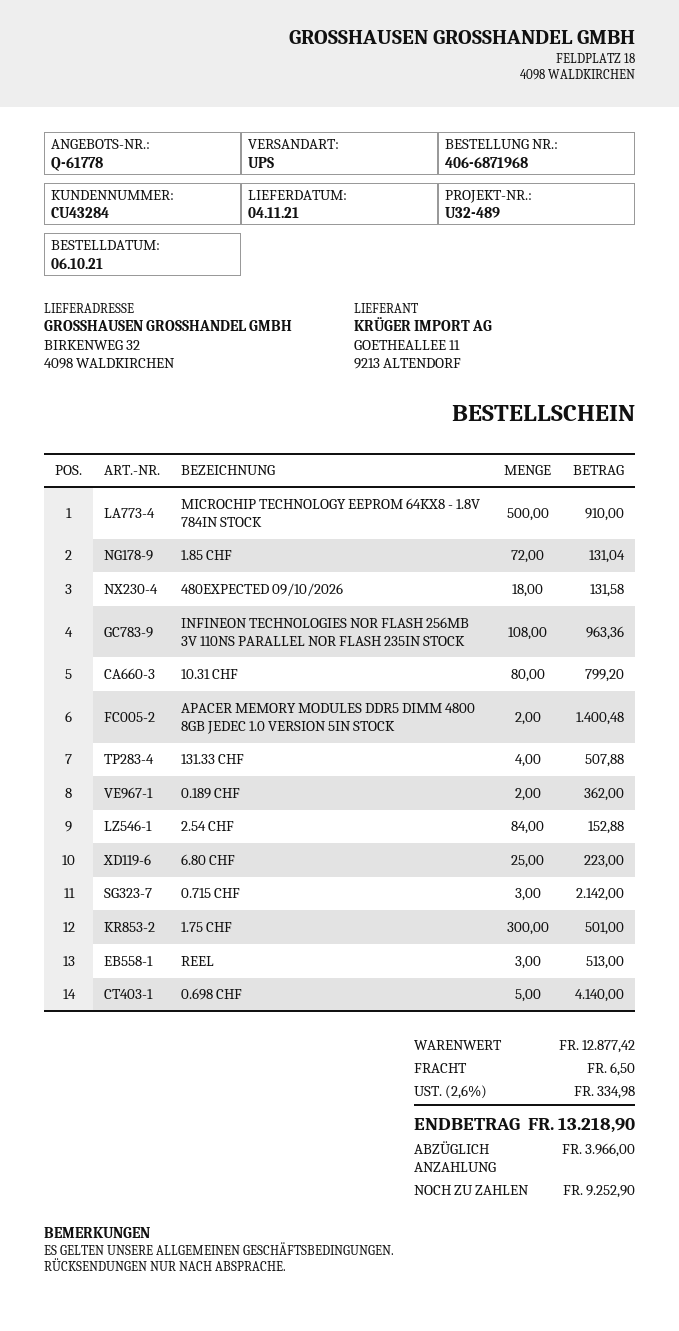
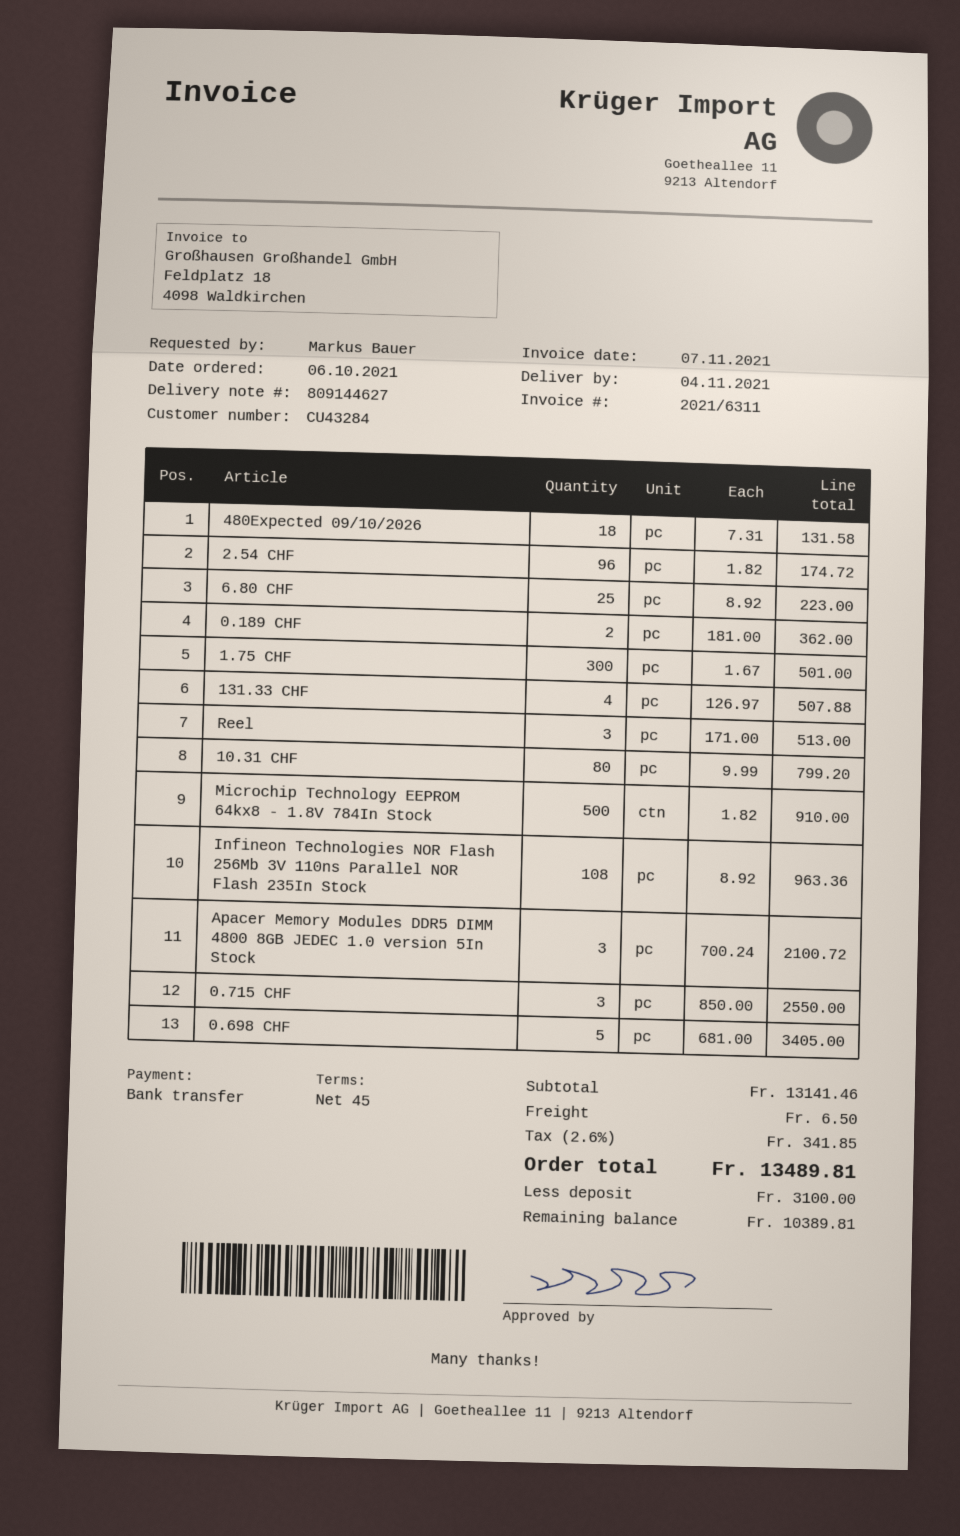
1.85 CHF: 72 for 131.04 -> none
APACER MEMORY MODULES DDR5 DIMM 4800 8GB JEDEC 1.0 VERSION 5IN STOCK: 2 for 1400.48 -> 3 for 2100.72
2.54 CHF: 84 for 152.88 -> 96 for 174.72
0.715 CHF: 3 for 2142.00 -> 3 for 2550.00
0.698 CHF: 5 for 4140.00 -> 5 for 3405.00
subtotal: 12877.42 -> 13141.46
tax: 2.6% = 334.98 -> 2.6% = 341.85
total: 13218.90 -> 13489.81
deposit: 3966.00 -> 3100.00
balance: 9252.90 -> 10389.81

